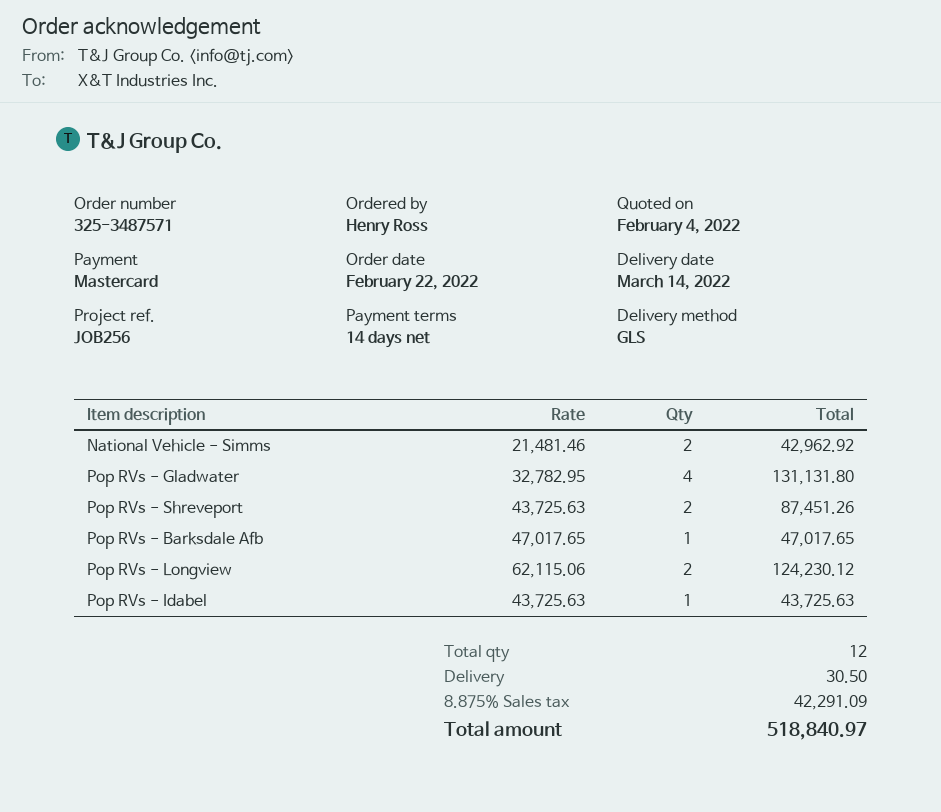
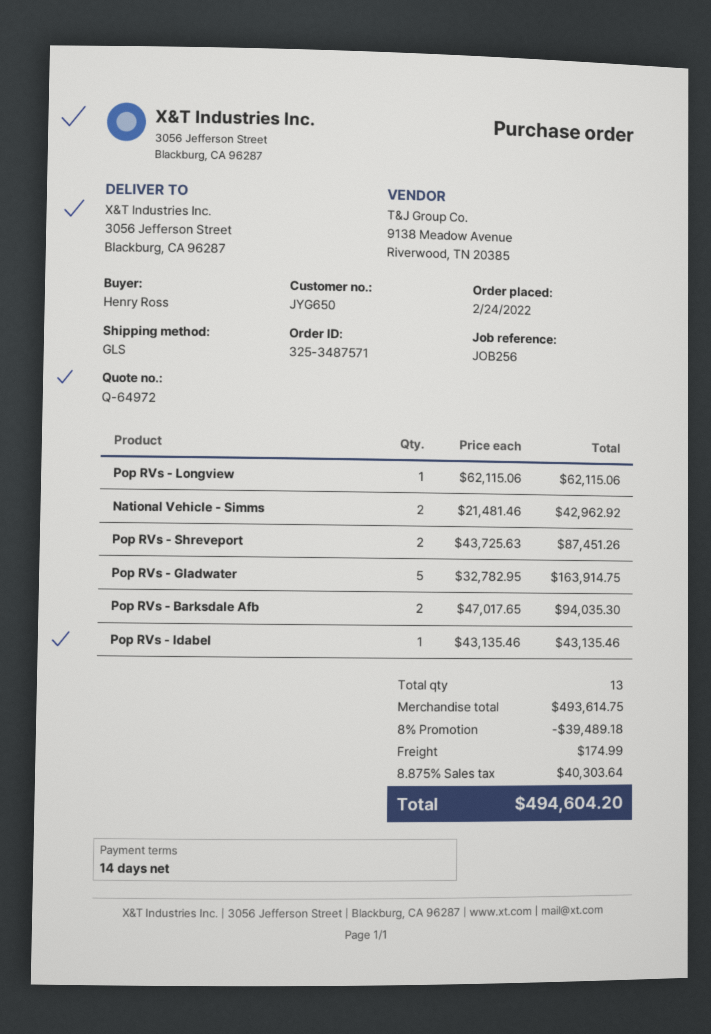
order date: 2022-02-22 -> 2022-02-24
Pop RVs - Gladwater: 4 x 32782.95 = 131131.80 -> 5 x 32782.95 = 163914.75
Pop RVs - Barksdale Afb: 1 x 47017.65 = 47017.65 -> 2 x 47017.65 = 94035.30
Pop RVs - Longview: 2 x 62115.06 = 124230.12 -> 1 x 62115.06 = 62115.06
Pop RVs - Idabel: 1 x 43725.63 = 43725.63 -> 1 x 43135.46 = 43135.46
total quantity: 12 -> 13
discount: none -> 8% = 39489.18
shipping: 30.50 -> 174.99
tax: 8.875% = 42291.09 -> 8.875% = 40303.64
total: 518840.97 -> 494604.20

